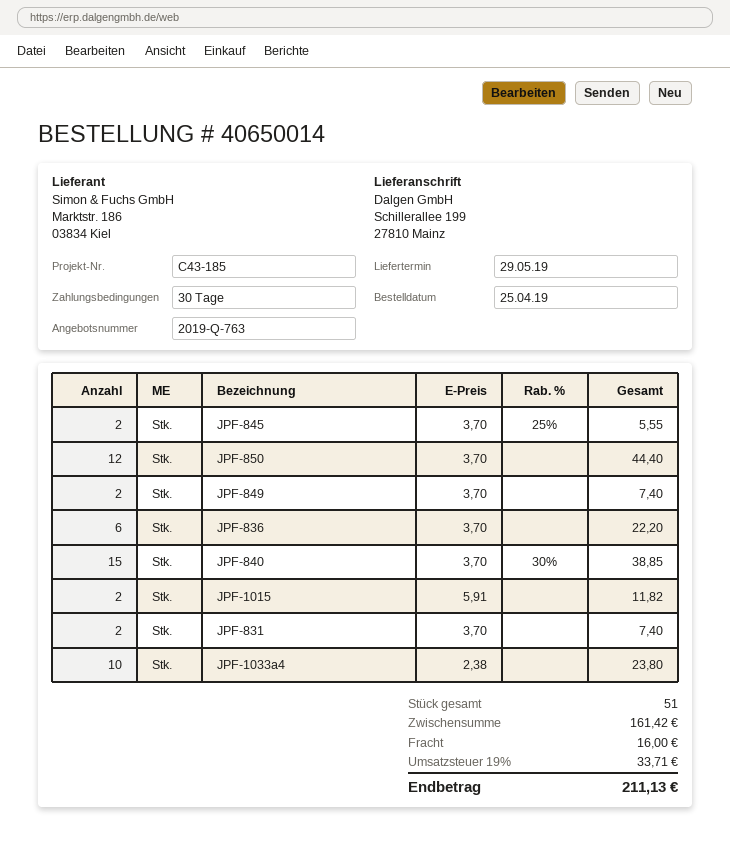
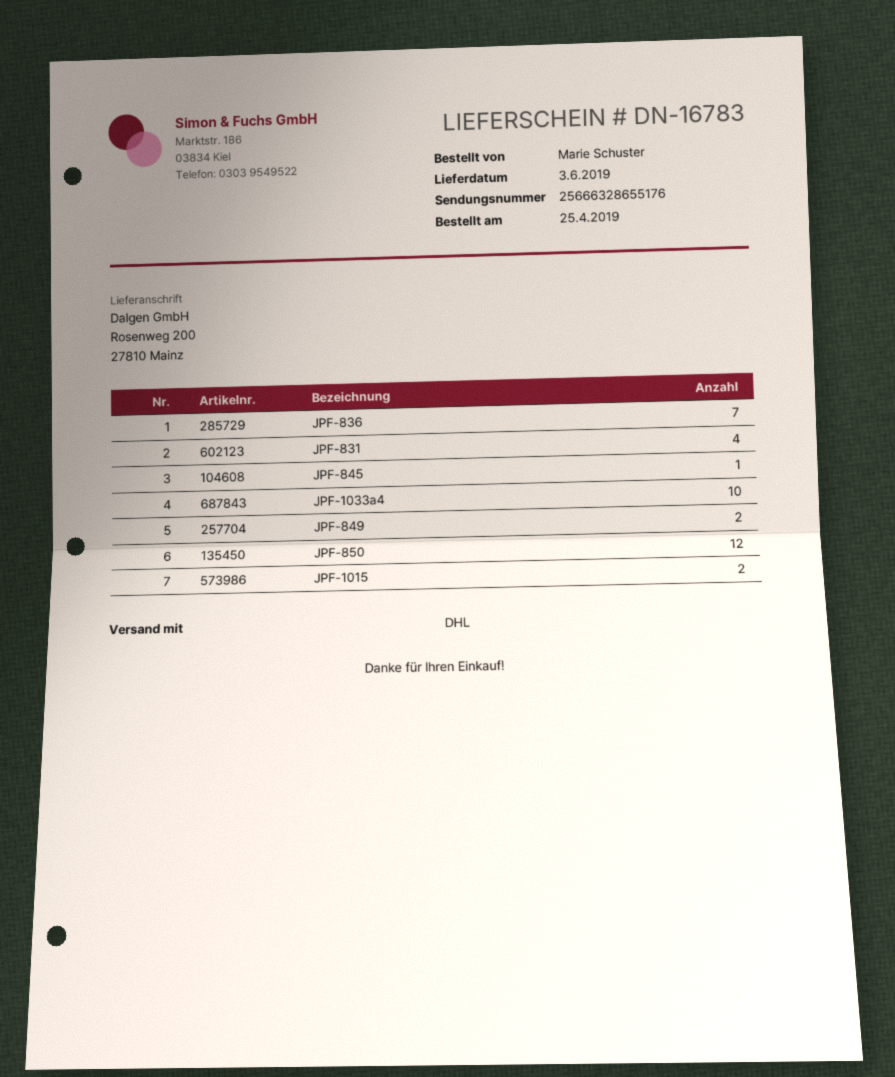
delivery date: 2019-05-29 -> 2019-06-03
ship to: Schillerallee 199, 27810 Mainz -> Rosenweg 200, 27810 Mainz
JPF-845: 2 -> 1
JPF-836: 6 -> 7
JPF-840: 15 -> none
JPF-831: 2 -> 4

